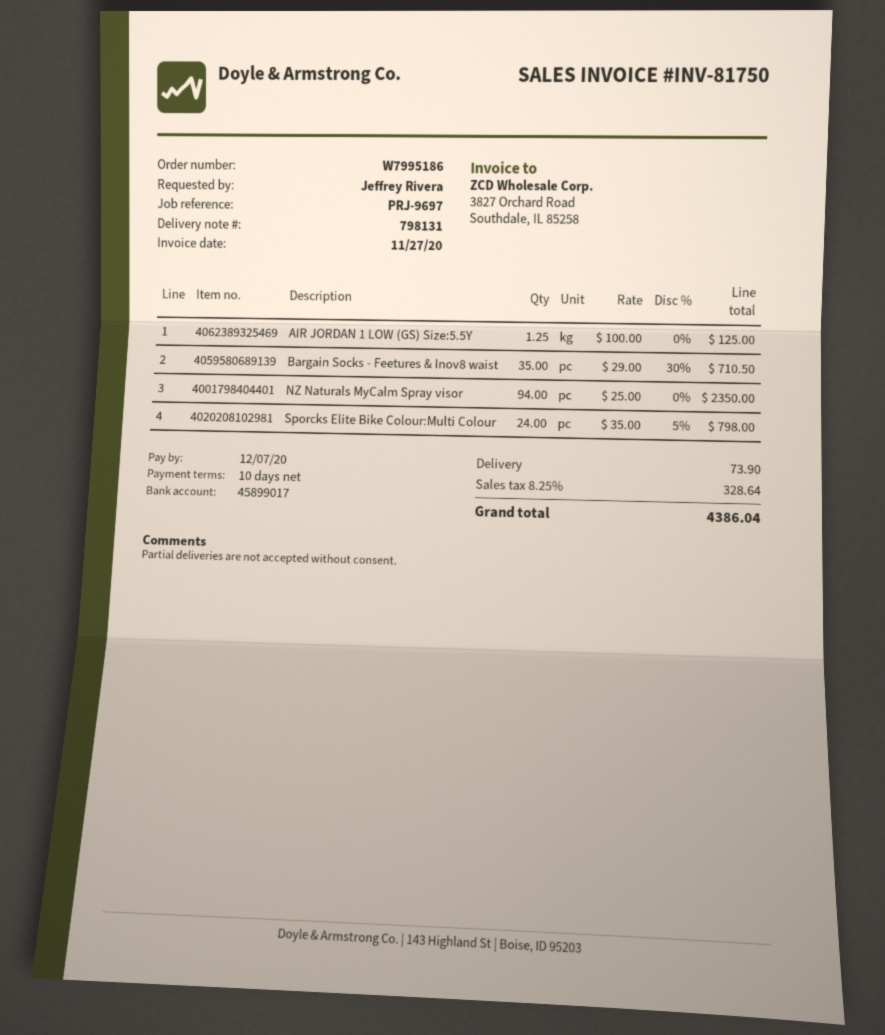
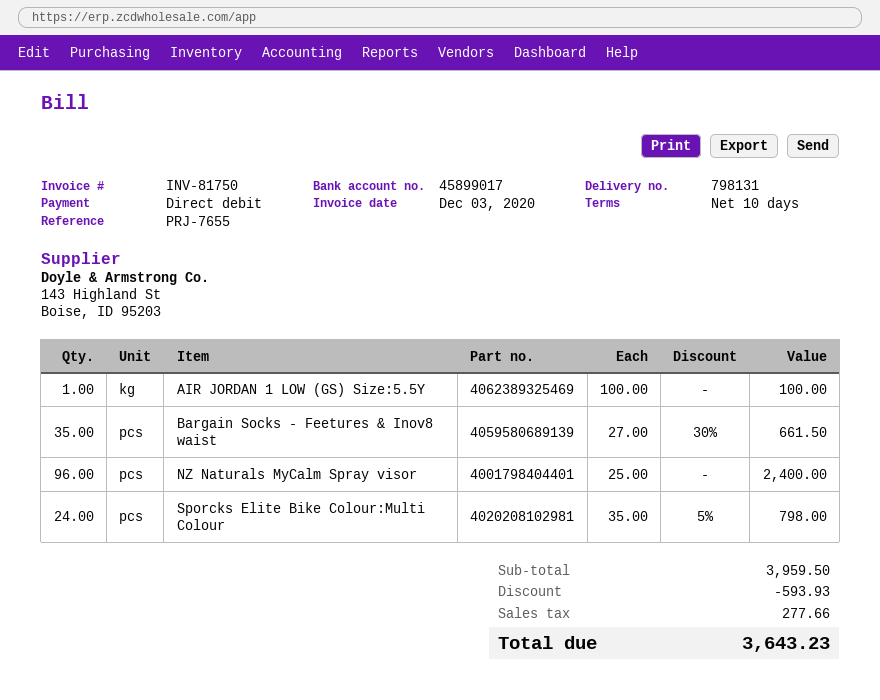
invoice date: 2020-11-27 -> 2020-12-03
reference: PRJ-9697 -> PRJ-7655
AIR JORDAN 1 LOW (GS) Size:5.5Y: 1.25 x 100.00 = 125.00 -> 1 x 100.00 = 100.00
Bargain Socks - Feetures & Inov8 waist: 35 x 29.00 - 30% = 710.50 -> 35 x 27.00 - 30% = 661.50
NZ Naturals MyCalm Spray visor: 94 x 25.00 = 2350.00 -> 96 x 25.00 = 2400.00
discount: none -> 593.93
shipping: 73.90 -> none
tax: 328.64 -> 277.66
total: 4386.04 -> 3643.23

